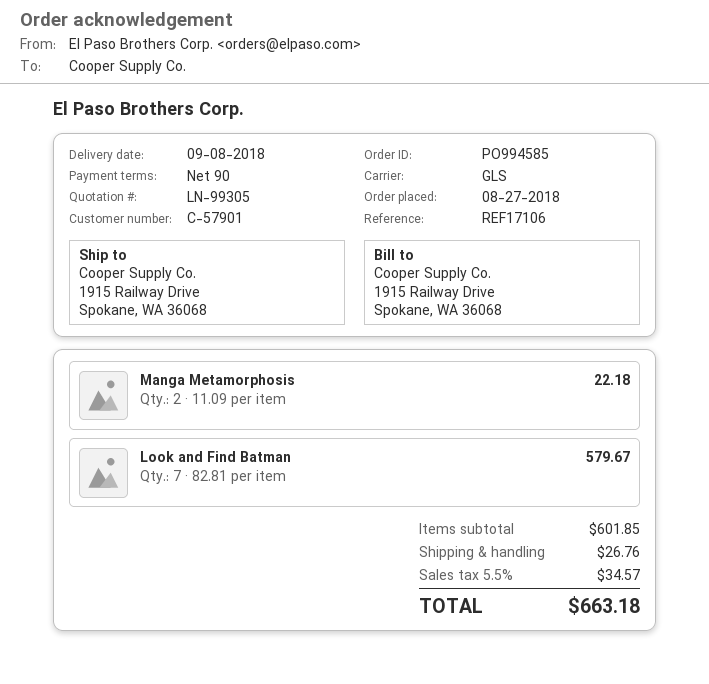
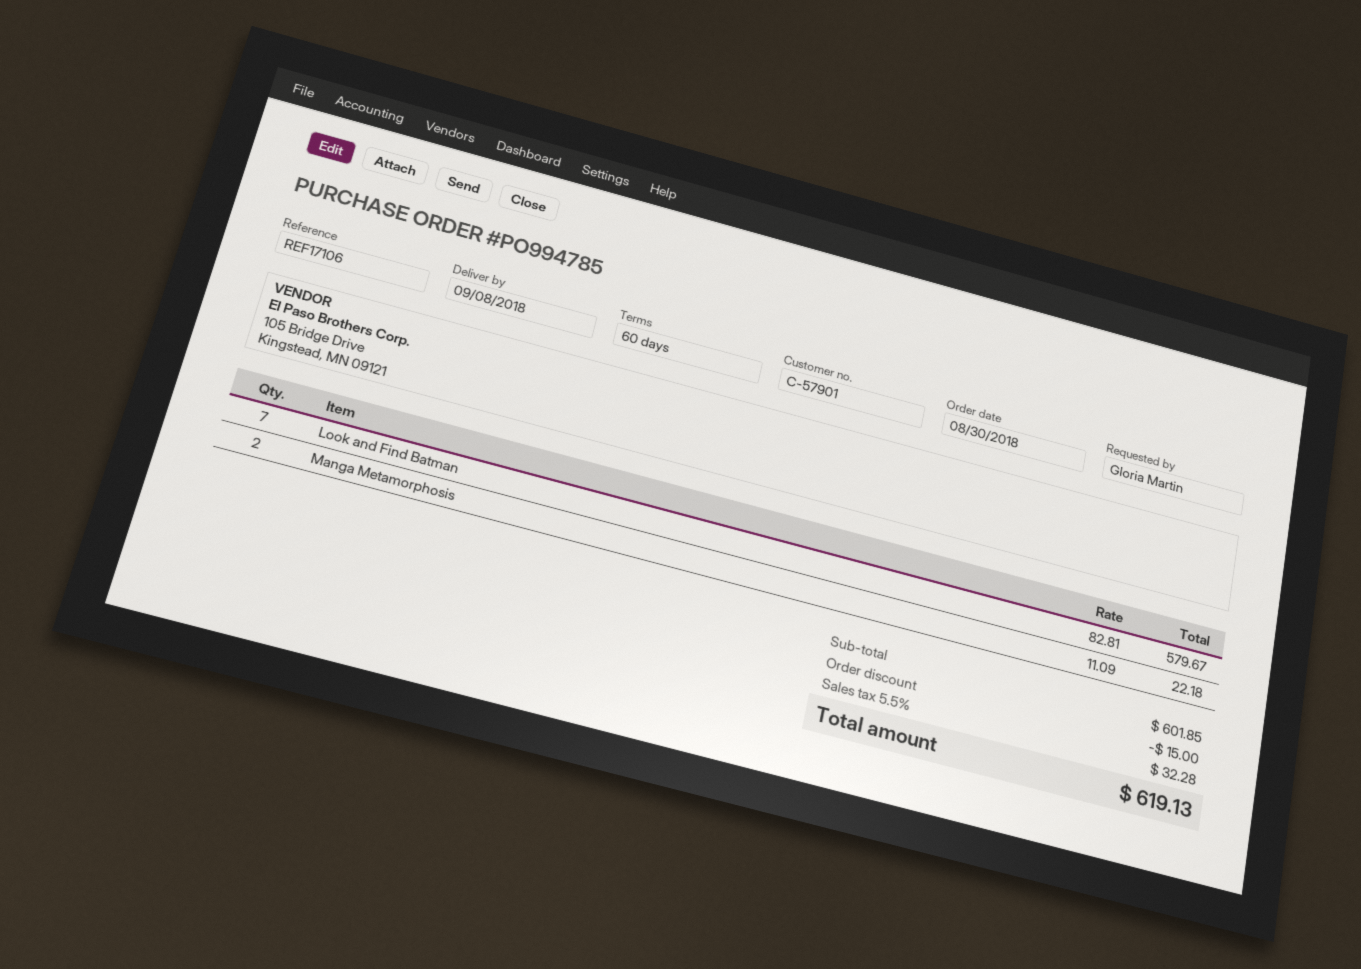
order number: PO994585 -> PO994785
order date: 2018-08-27 -> 2018-08-30
payment terms: 90 days -> 60 days
discount: none -> 15.00
shipping: 26.76 -> none
tax: 5.5% = 34.57 -> 5.5% = 32.28
total: 663.18 -> 619.13

